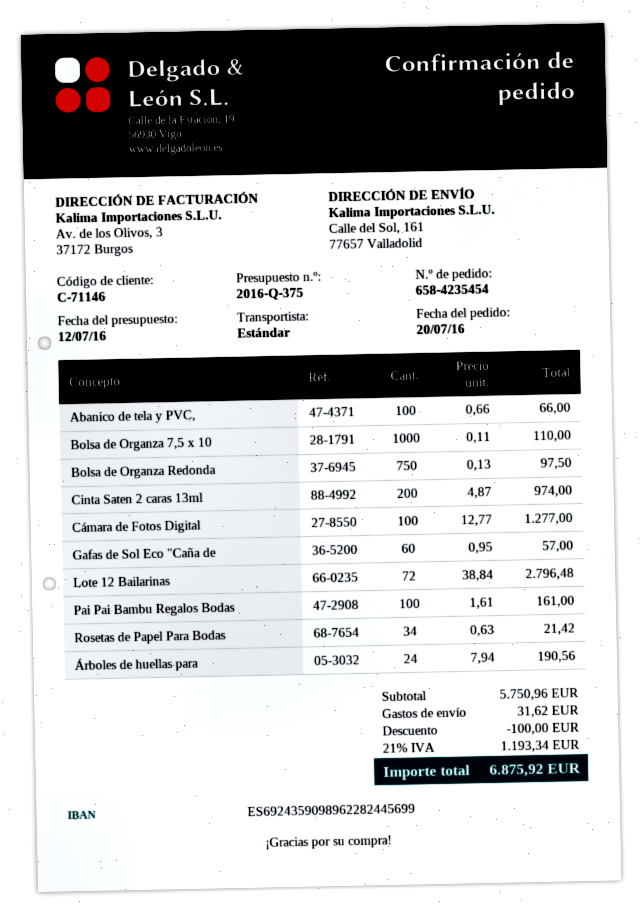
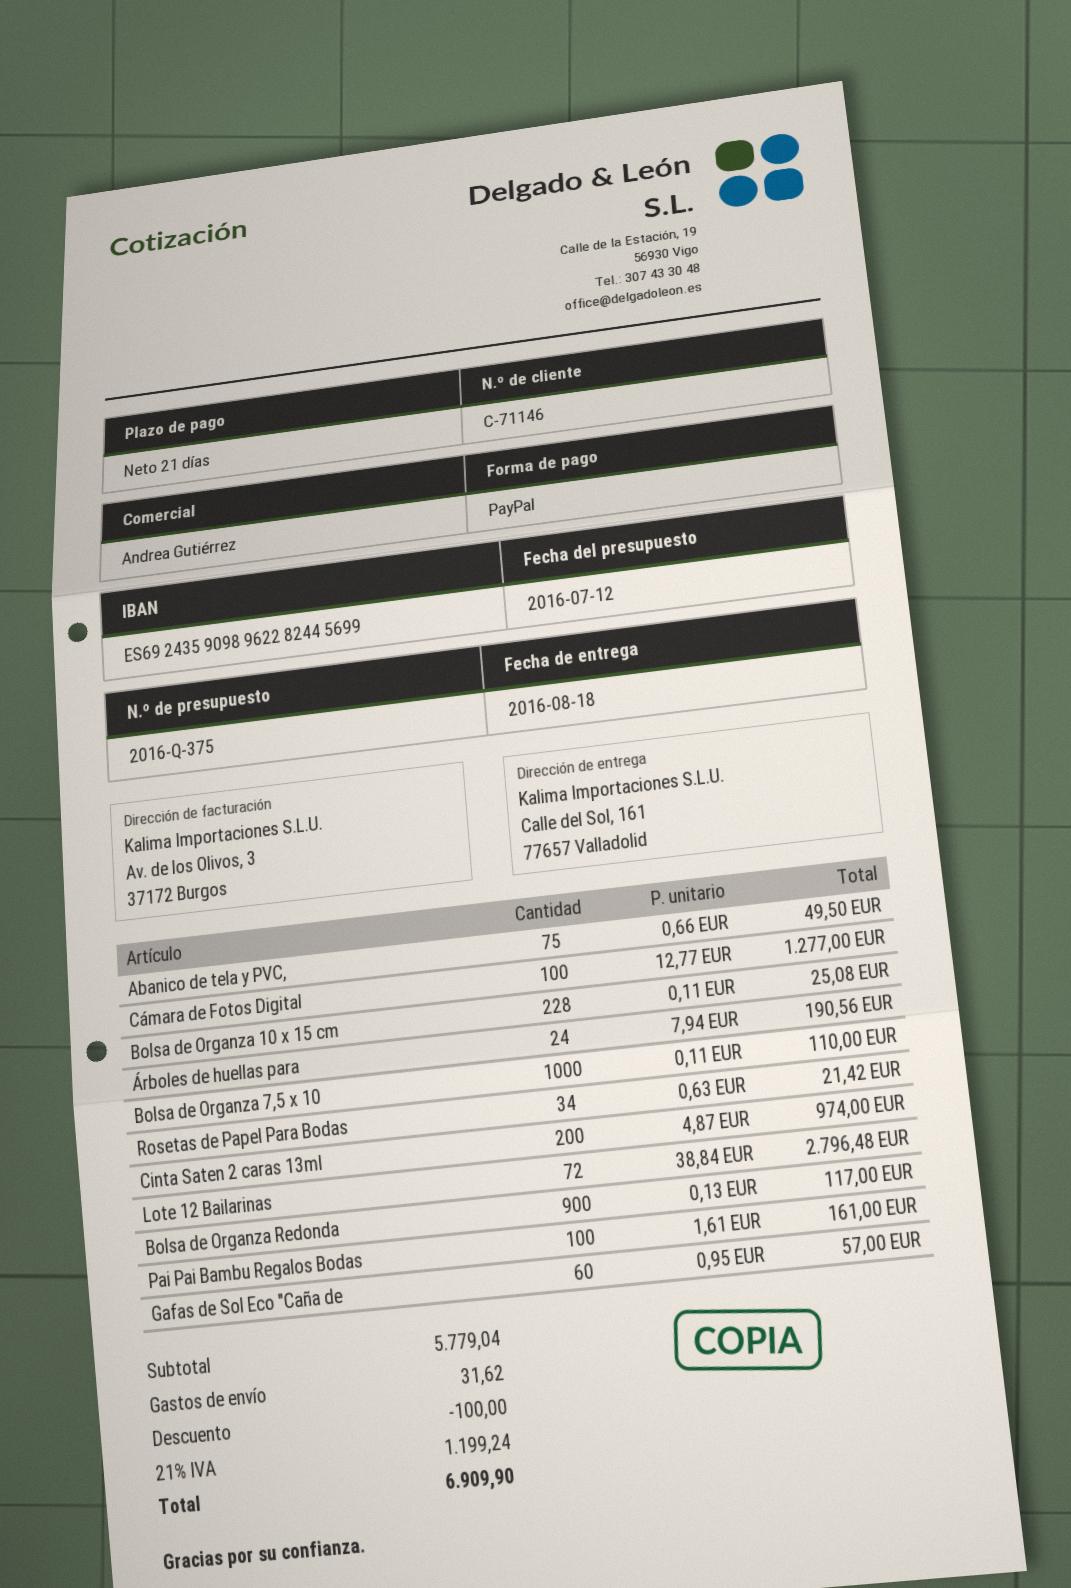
Abanico de tela y PVC,: 100 x 0.66 = 66.00 -> 75 x 0.66 = 49.50
Bolsa de Organza Redonda: 750 x 0.13 = 97.50 -> 900 x 0.13 = 117.00
Bolsa de Organza 10 x 15 cm: none -> 228 x 0.11 = 25.08
subtotal: 5750.96 -> 5779.04
tax: 21% = 1193.34 -> 21% = 1199.24
total: 6875.92 -> 6909.90

